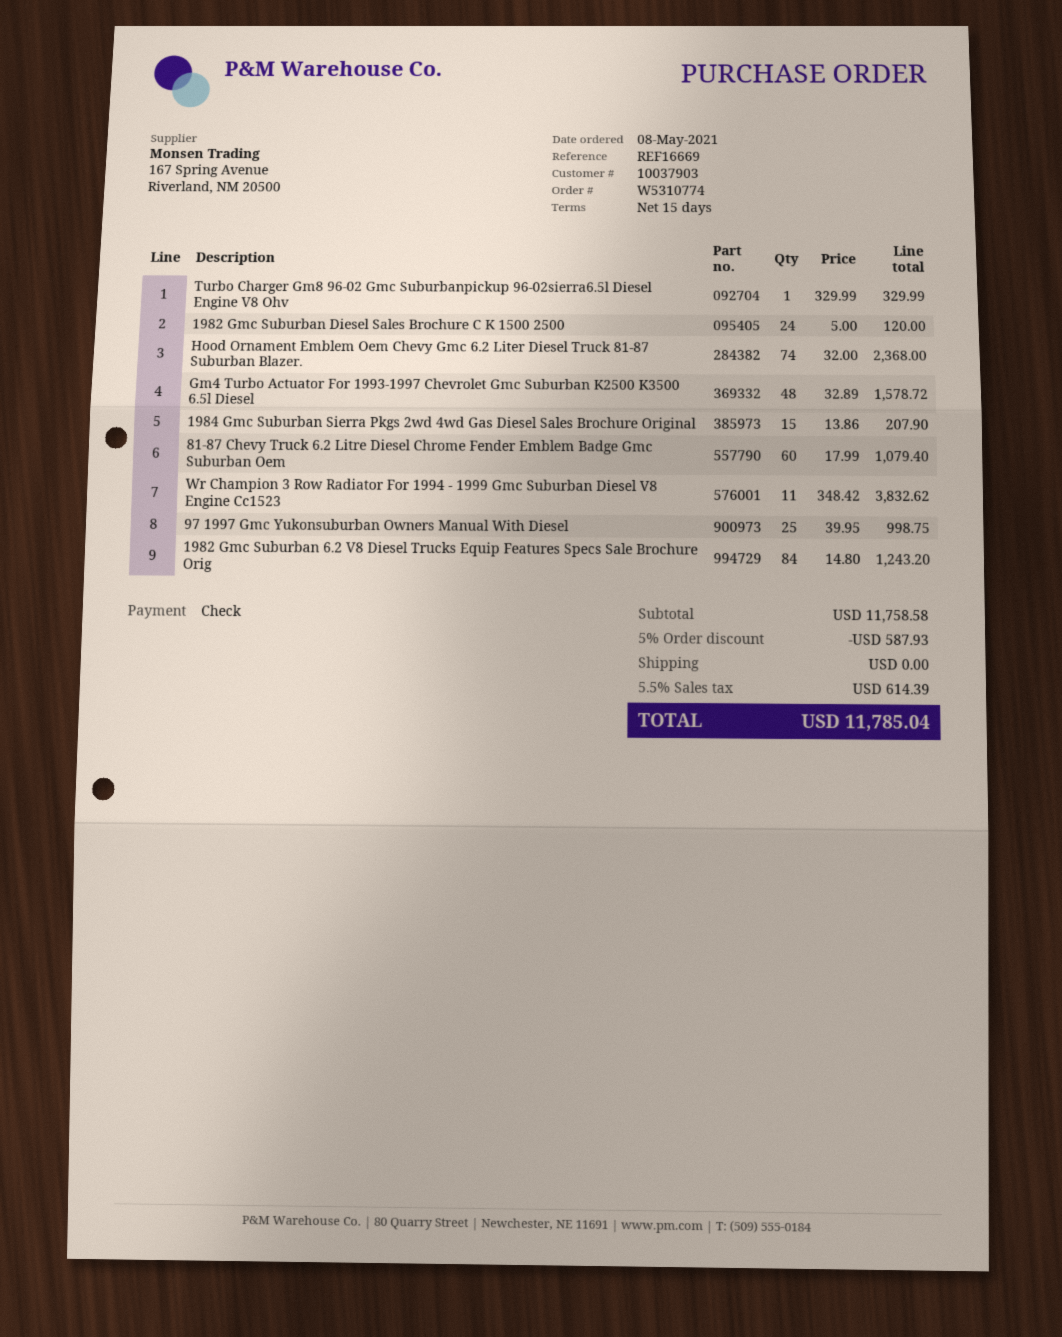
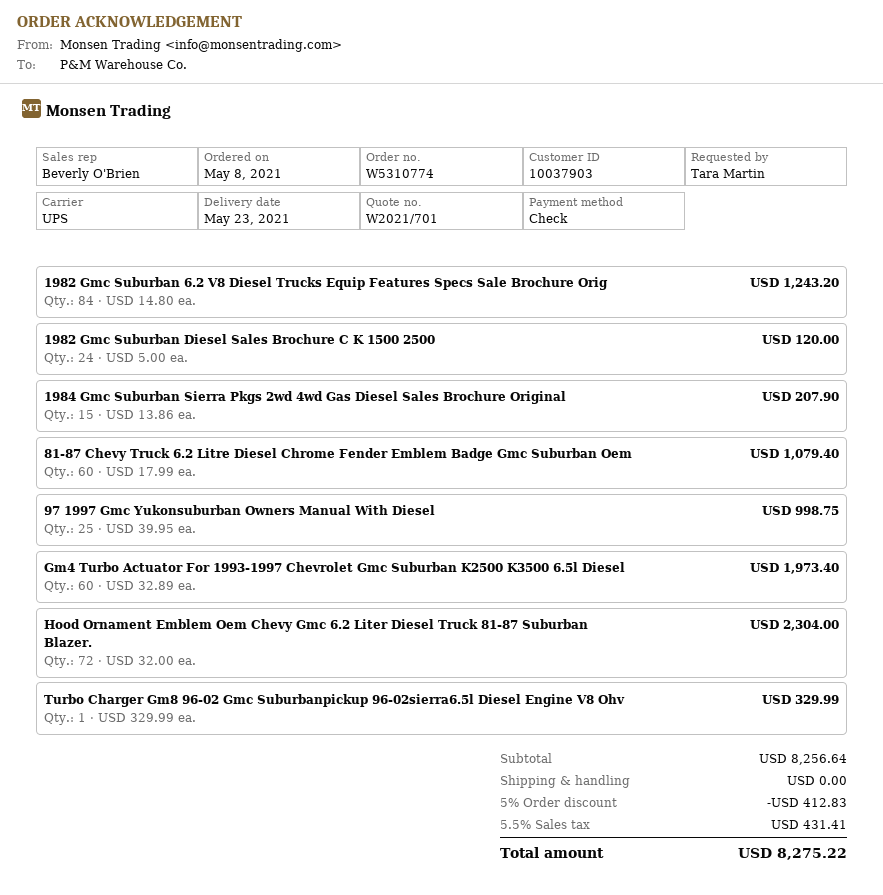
Hood Ornament Emblem Oem Chevy Gmc 6.2 Liter Diesel Truck 81-87 Suburban Blazer.: 74 x 32.00 = 2368.00 -> 72 x 32.00 = 2304.00
Gm4 Turbo Actuator For 1993-1997 Chevrolet Gmc Suburban K2500 K3500 6.5l Diesel: 48 x 32.89 = 1578.72 -> 60 x 32.89 = 1973.40
Wr Champion 3 Row Radiator For 1994 - 1999 Gmc Suburban Diesel V8 Engine Cc1523: 11 x 348.42 = 3832.62 -> none
subtotal: 11758.58 -> 8256.64
discount: 5% = 587.93 -> 5% = 412.83
tax: 5.5% = 614.39 -> 5.5% = 431.41
total: 11785.04 -> 8275.22

